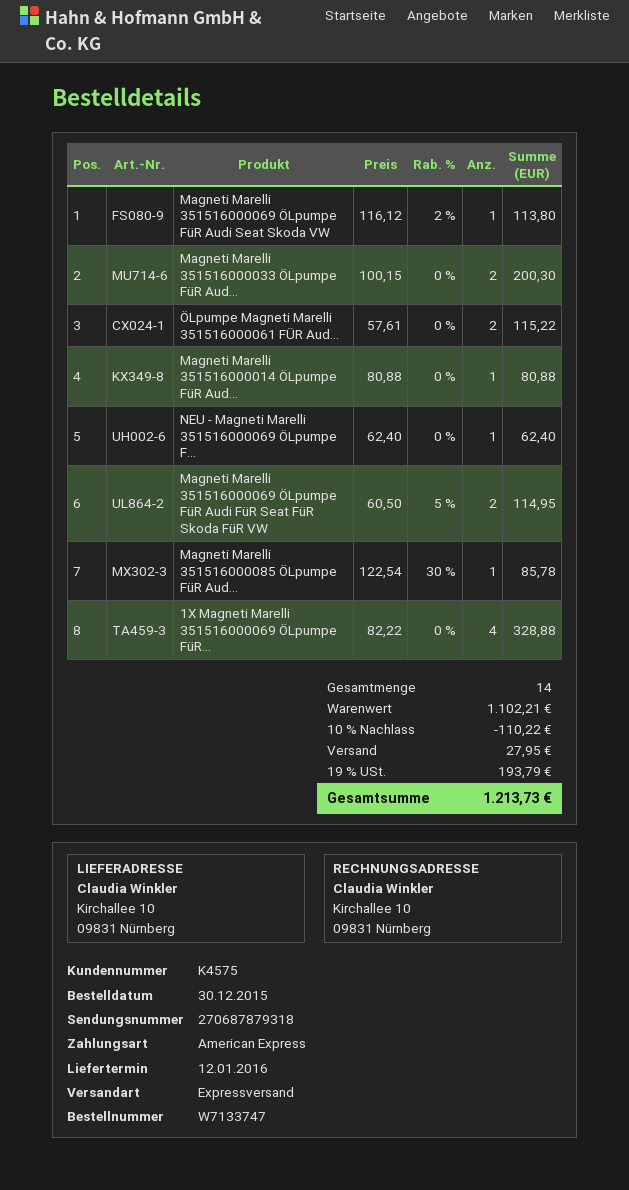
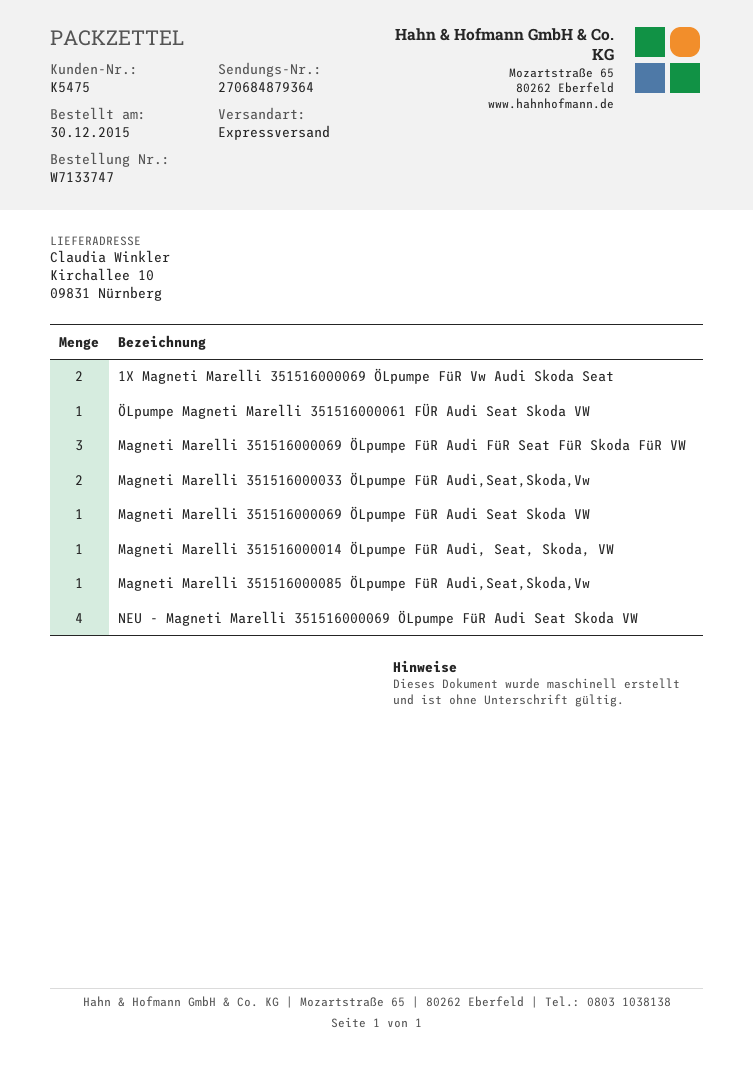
customer number: K4575 -> K5475
tracking number: 270687879318 -> 270684879364
ÖLpumpe Magneti Marelli 351516000061 FÜR Aud...: 2 -> 1
NEU - Magneti Marelli 351516000069 ÖLpumpe F...: 1 -> 4
Magneti Marelli 351516000069 ÖLpumpe FüR Audi FüR Seat FüR Skoda FüR VW: 2 -> 3
1X Magneti Marelli 351516000069 ÖLpumpe FüR...: 4 -> 2

